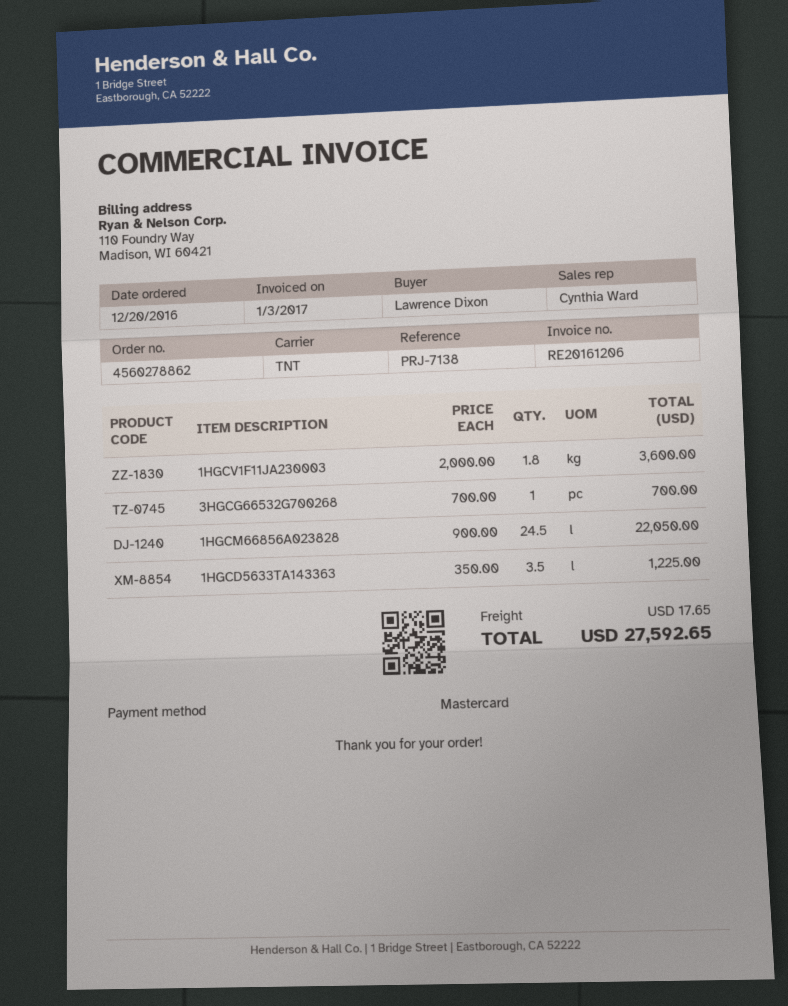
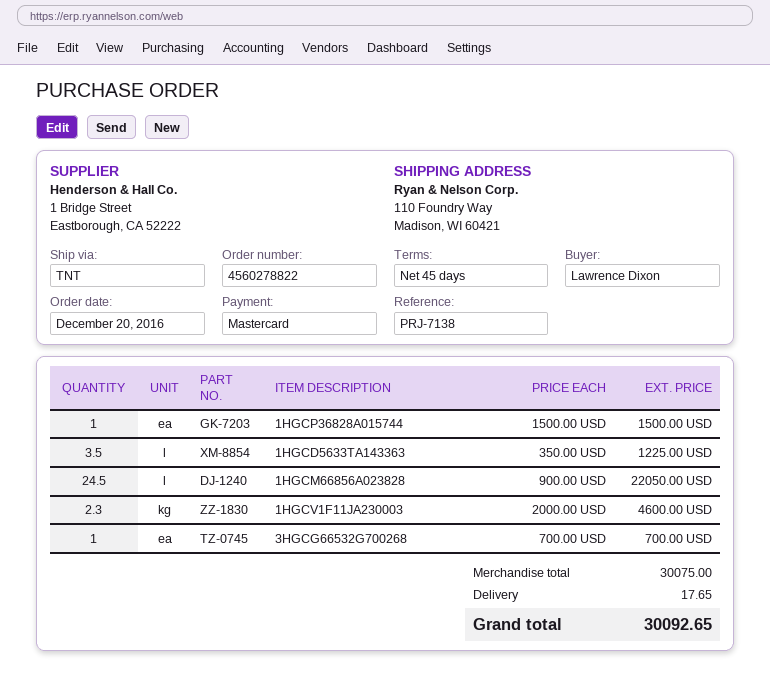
order number: 4560278862 -> 4560278822
1HGCV1F11JA230003: 1.8 x 2000.00 = 3600.00 -> 2.3 x 2000.00 = 4600.00
1HGCP36828A015744: none -> 1 x 1500.00 = 1500.00
total: 27592.65 -> 30092.65

